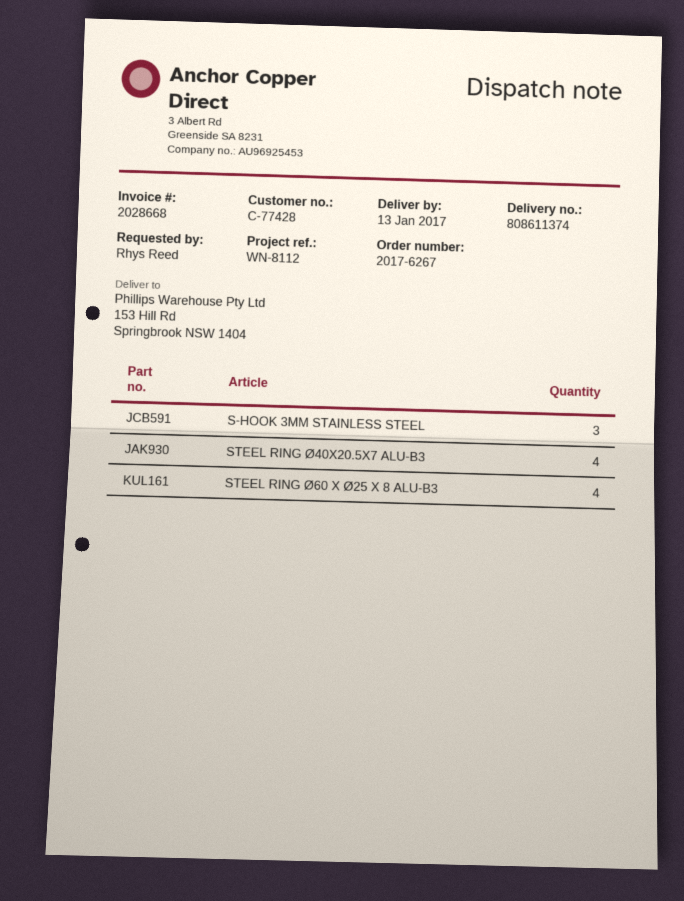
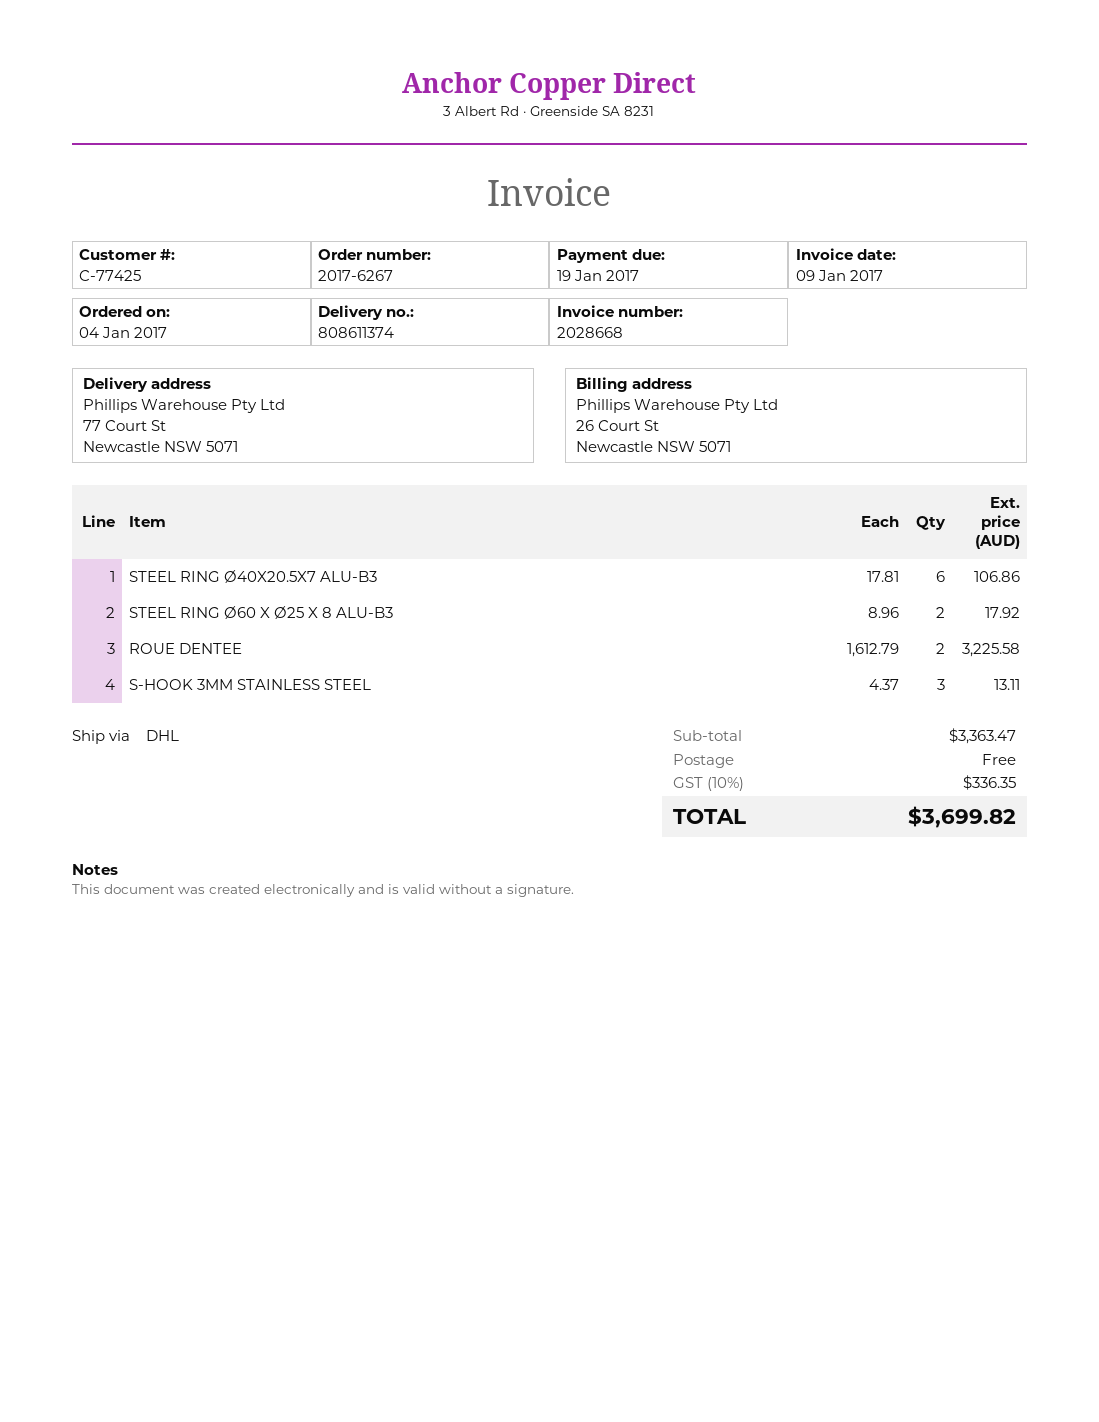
customer number: C-77428 -> C-77425
ship to: 153 Hill Rd, Springbrook NSW 1404 -> 77 Court St, Newcastle NSW 5071
STEEL RING Ø40X20.5X7 ALU-B3: 4 -> 6
STEEL RING Ø60 X Ø25 X 8 ALU-B3: 4 -> 2
ROUE DENTEE: none -> 2

